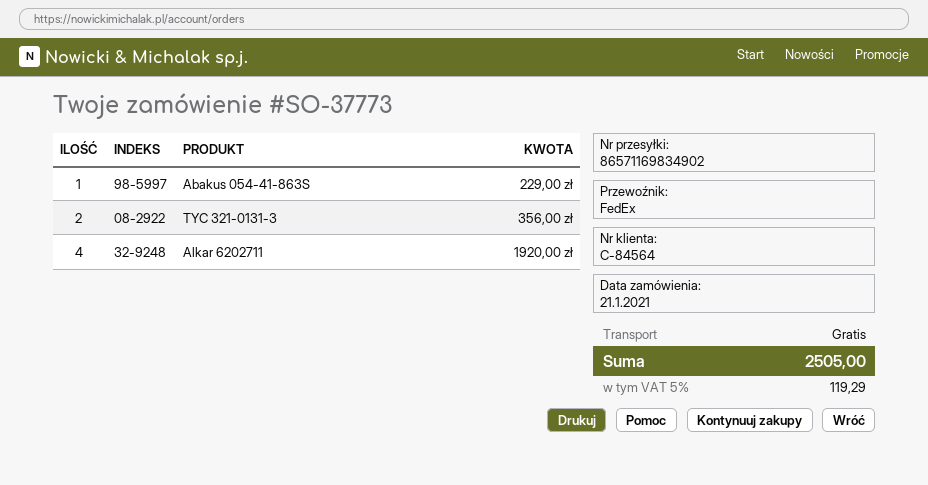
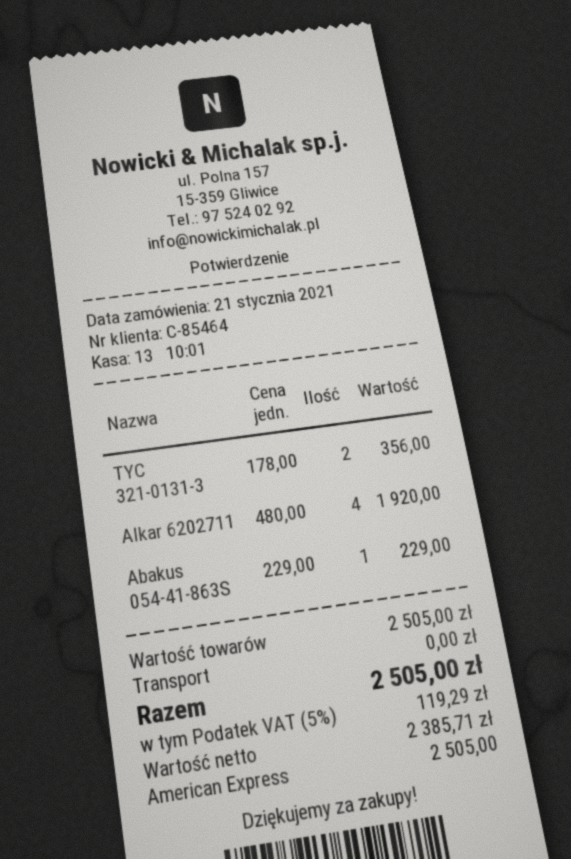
customer number: C-84564 -> C-85464

